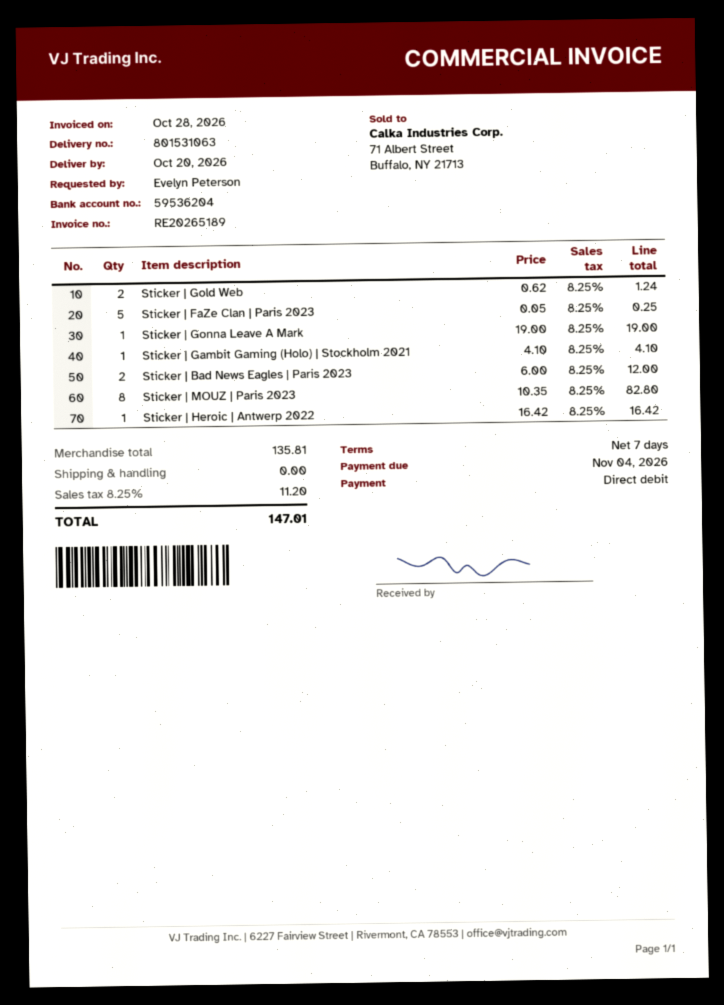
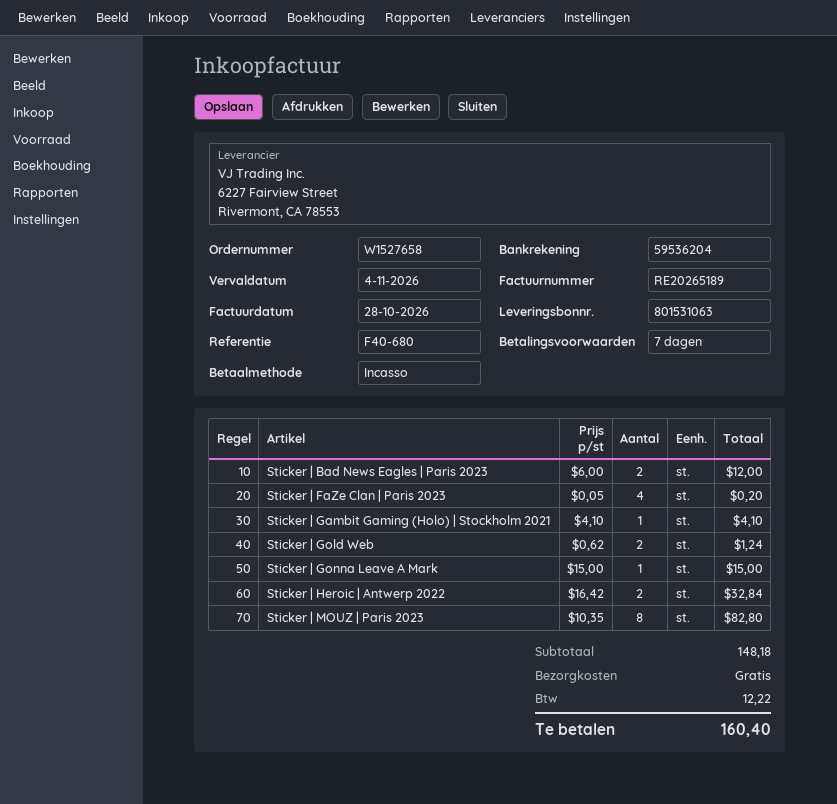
Sticker | FaZe Clan | Paris 2023: 5 x 0.05 = 0.25 -> 4 x 0.05 = 0.20
Sticker | Gonna Leave A Mark: 1 x 19.00 = 19.00 -> 1 x 15.00 = 15.00
Sticker | Heroic | Antwerp 2022: 1 x 16.42 = 16.42 -> 2 x 16.42 = 32.84
subtotal: 135.81 -> 148.18
tax: 11.20 -> 12.22
total: 147.01 -> 160.40

